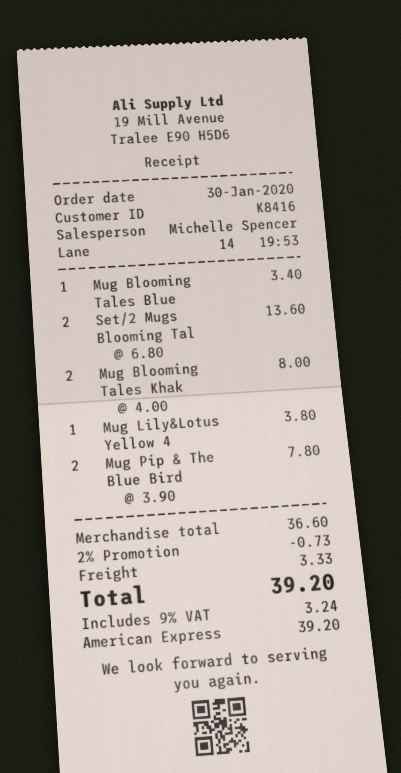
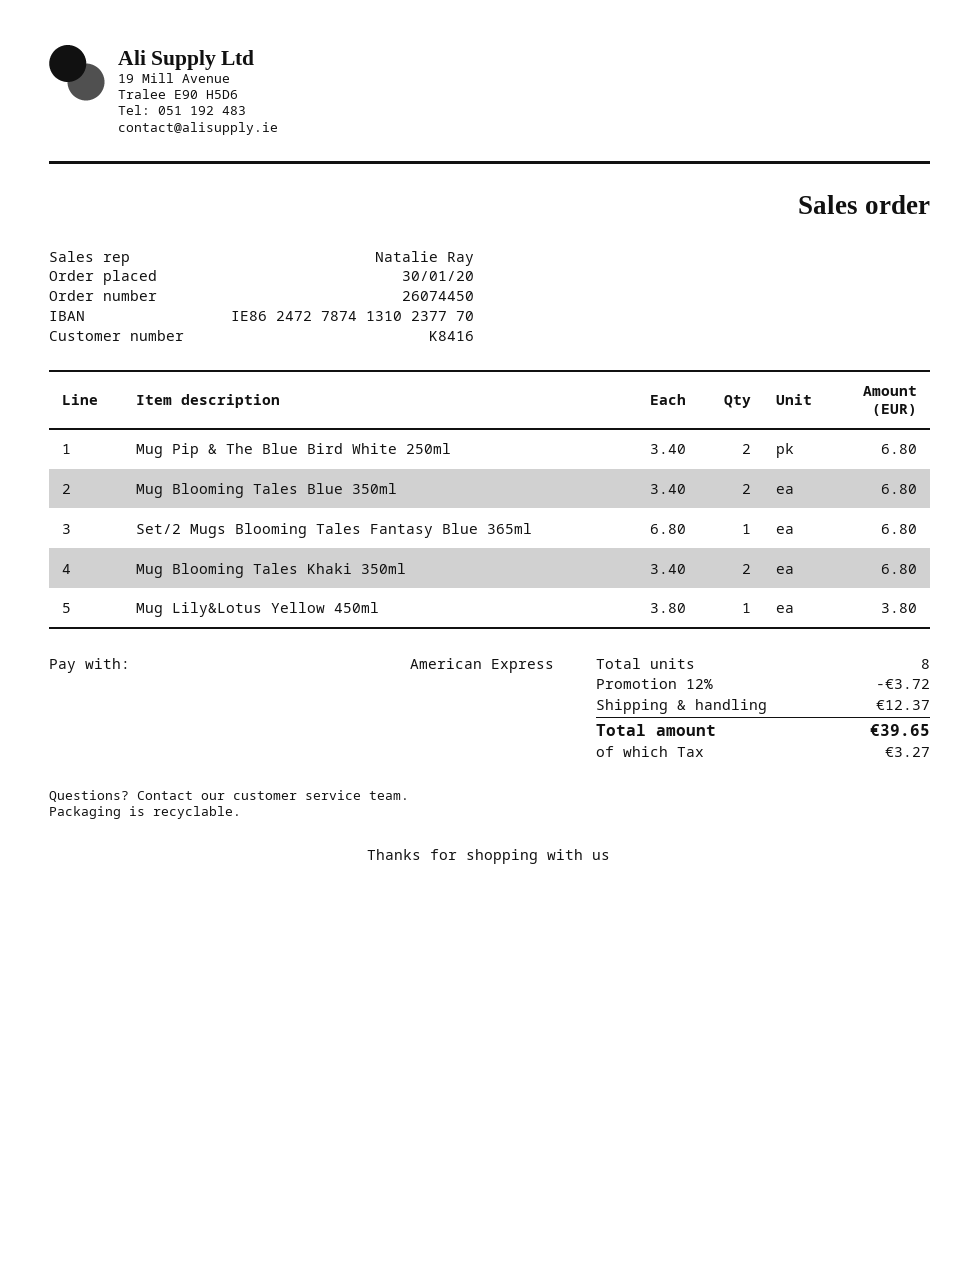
sales rep: Michelle Spencer -> Natalie Ray
Mug Blooming Tales Blue: 1 x 3.40 = 3.40 -> 2 x 3.40 = 6.80
Set/2 Mugs Blooming Tal: 2 x 6.80 = 13.60 -> 1 x 6.80 = 6.80
Mug Blooming Tales Khak: 2 x 4.00 = 8.00 -> 2 x 3.40 = 6.80
Mug Pip & The Blue Bird: 2 x 3.90 = 7.80 -> 2 x 3.40 = 6.80
discount: 2% = 0.73 -> 12% = 3.72
shipping: 3.33 -> 12.37
tax: 3.24 -> 3.27
total: 39.20 -> 39.65

